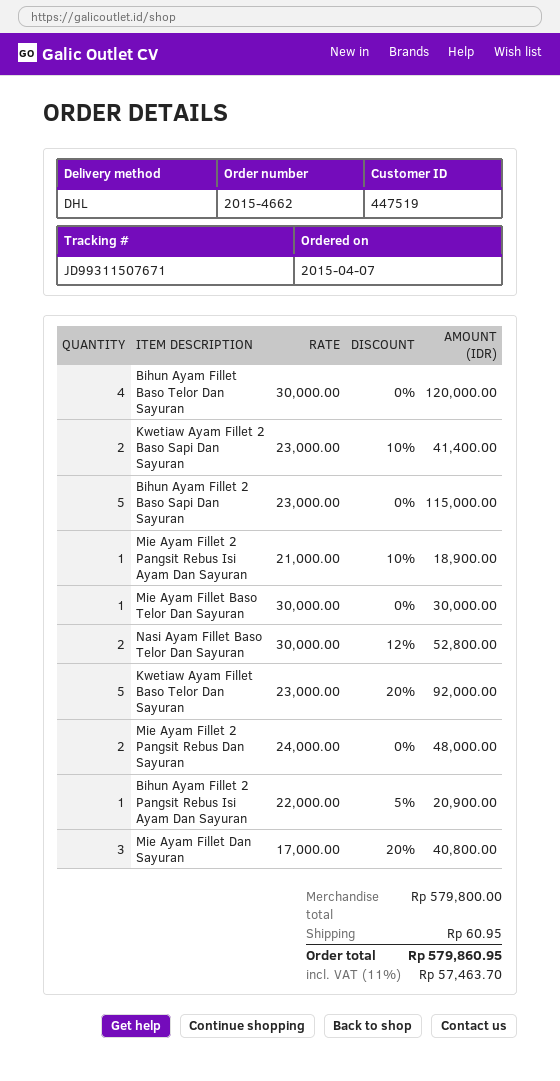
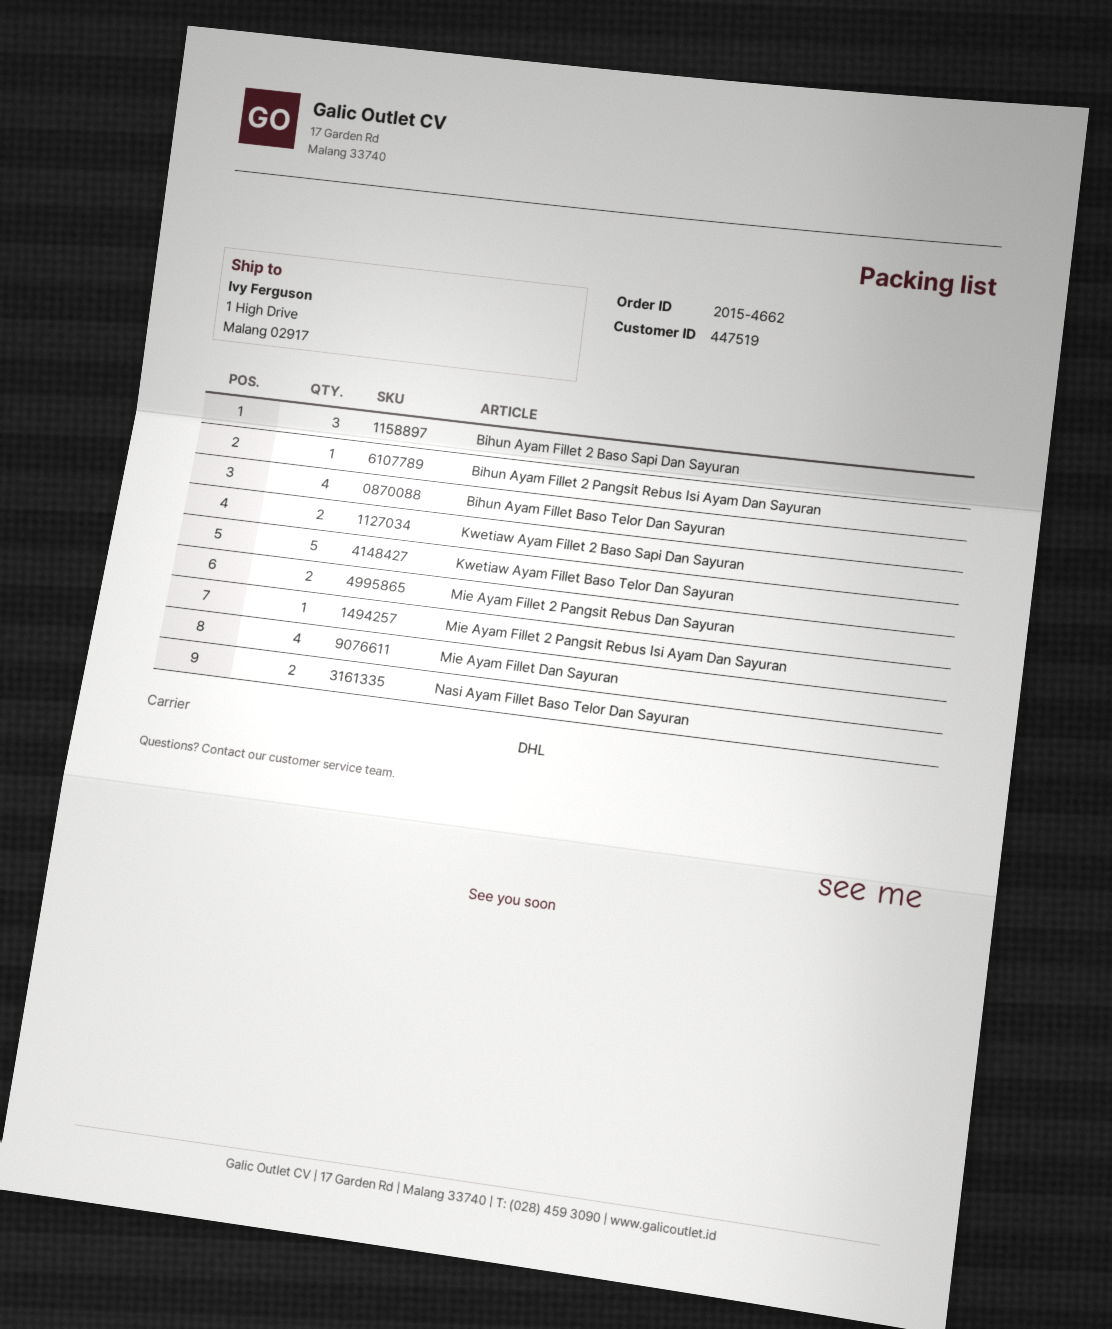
Bihun Ayam Fillet 2 Baso Sapi Dan Sayuran: 5 -> 3
Mie Ayam Fillet Baso Telor Dan Sayuran: 1 -> none
Mie Ayam Fillet Dan Sayuran: 3 -> 4

